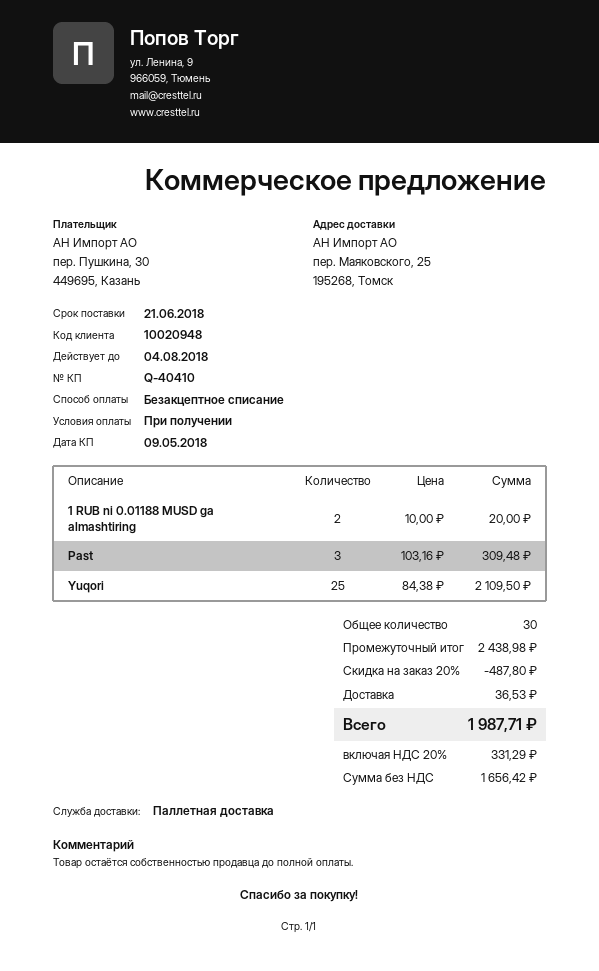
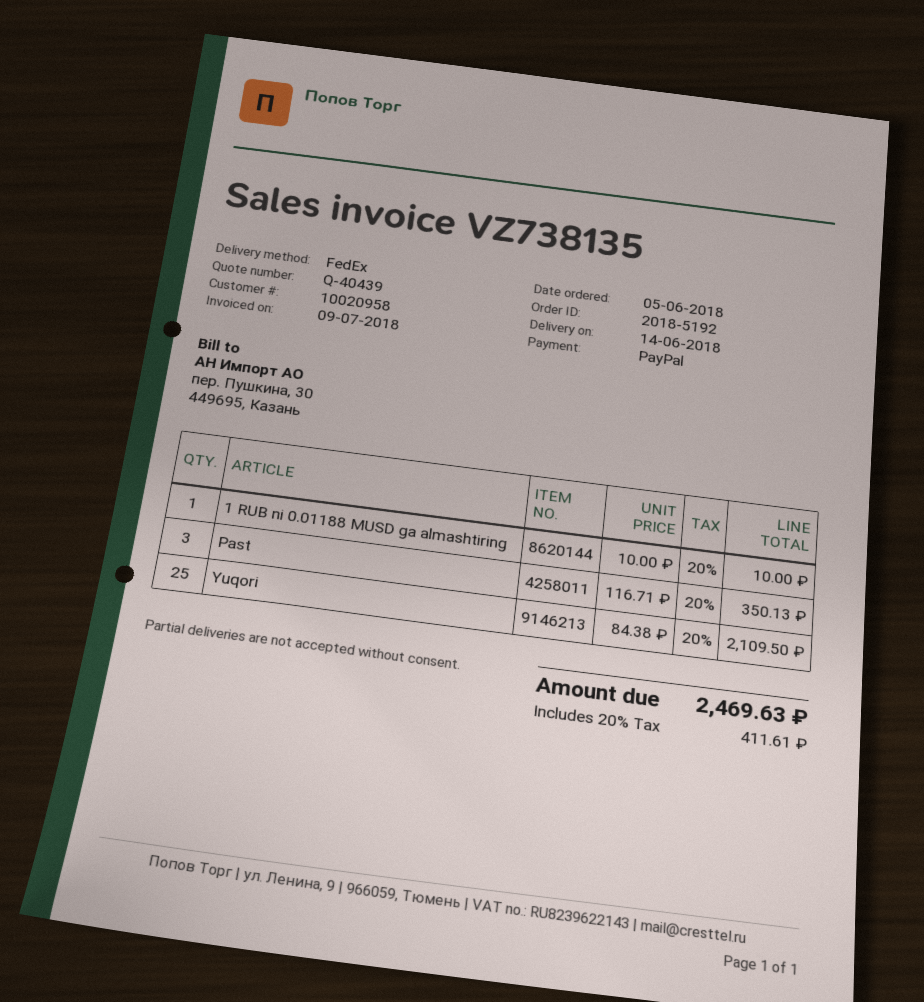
quote number: Q-40410 -> Q-40439
delivery date: 2018-06-21 -> 2018-06-14
customer number: 10020948 -> 10020958
payment method: direct debit -> PayPal
shipping method: pallet freight -> FedEx
1 RUB ni 0.01188 MUSD ga almashtiring: 2 x 10.00 = 20.00 -> 1 x 10.00 = 10.00
Past: 3 x 103.16 = 309.48 -> 3 x 116.71 = 350.13
discount: 20% = 487.80 -> none
shipping: 36.53 -> none
tax: 20% = 331.29 -> 20% = 411.61
total: 1987.71 -> 2469.63

